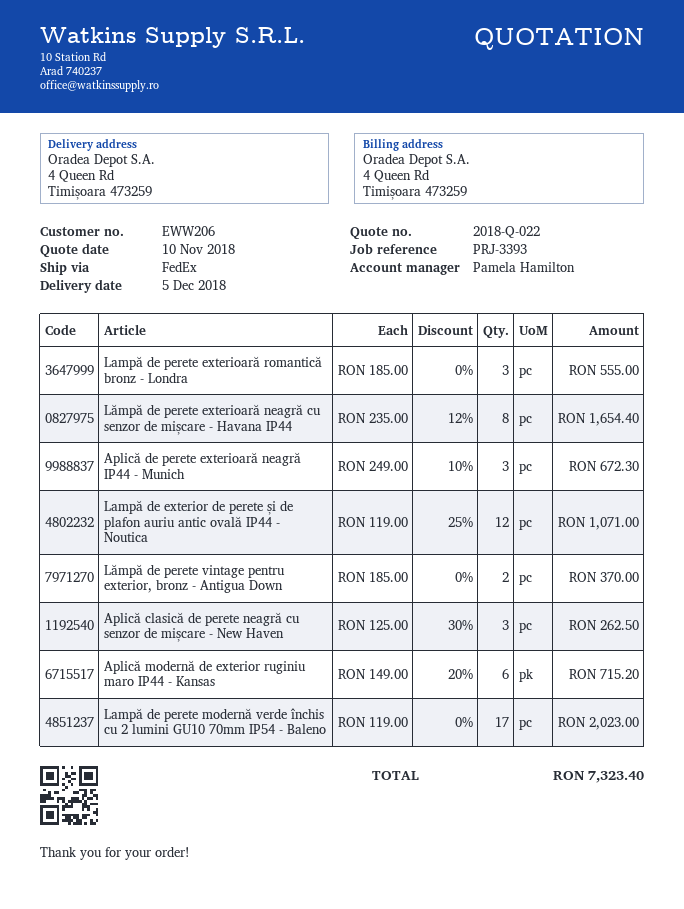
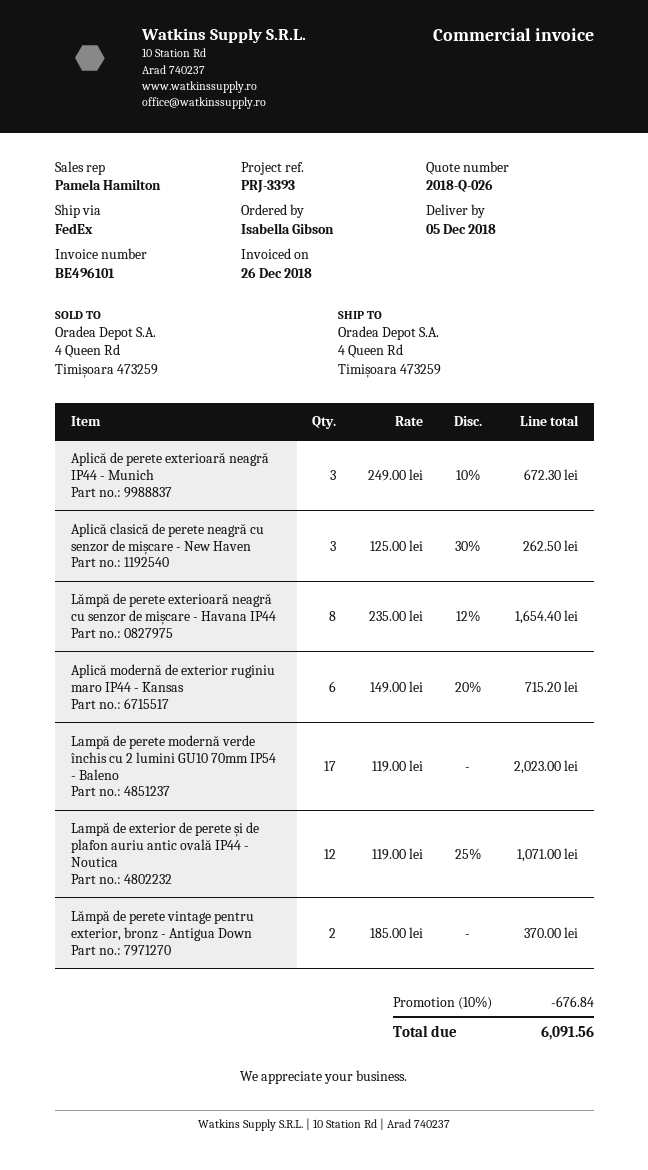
quote number: 2018-Q-022 -> 2018-Q-026
Lampă de perete exterioară romantică bronz - Londra: 3 x 185.00 = 555.00 -> none
discount: none -> 10% = 676.84
total: 7323.40 -> 6091.56

